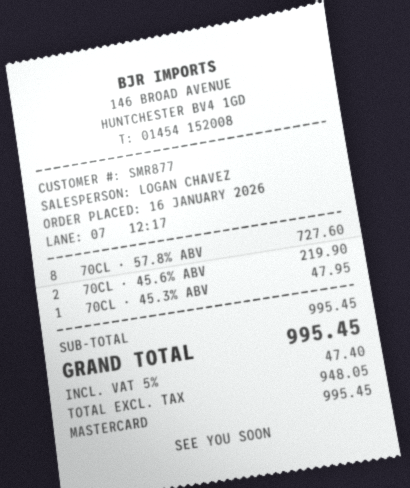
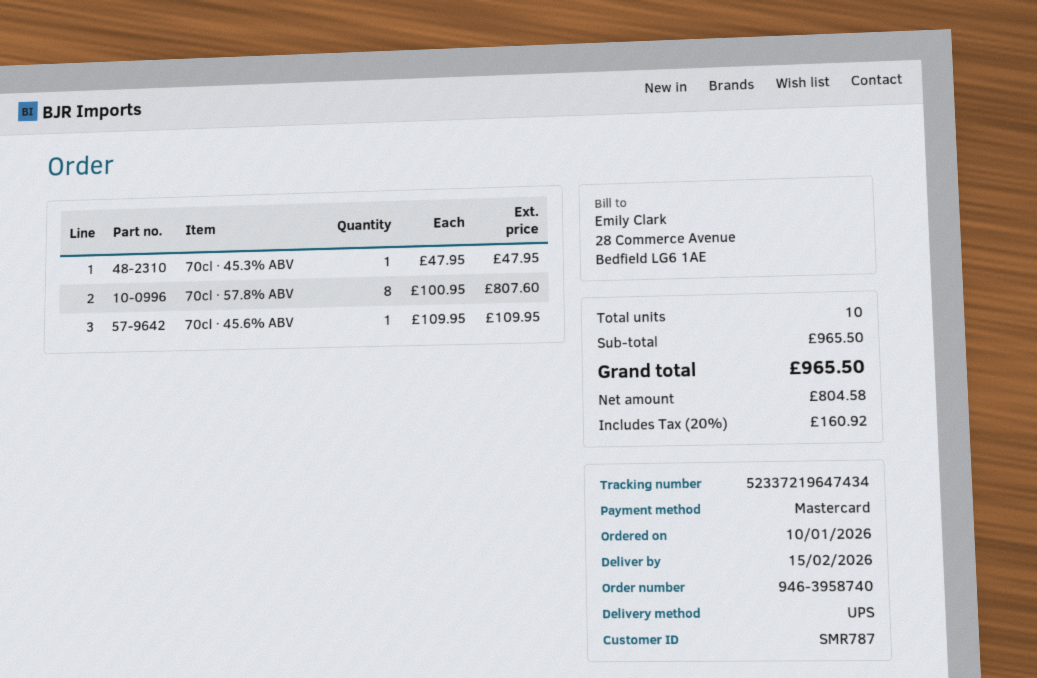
order date: 2026-01-16 -> 2026-01-10
customer number: SMR877 -> SMR787
70CL · 57.8% ABV: 8 for 727.60 -> 8 for 807.60
70CL · 45.6% ABV: 2 for 219.90 -> 1 for 109.95
subtotal: 995.45 -> 965.50
net: 948.05 -> 804.58
tax: 5% = 47.40 -> 20% = 160.92
total: 995.45 -> 965.50

